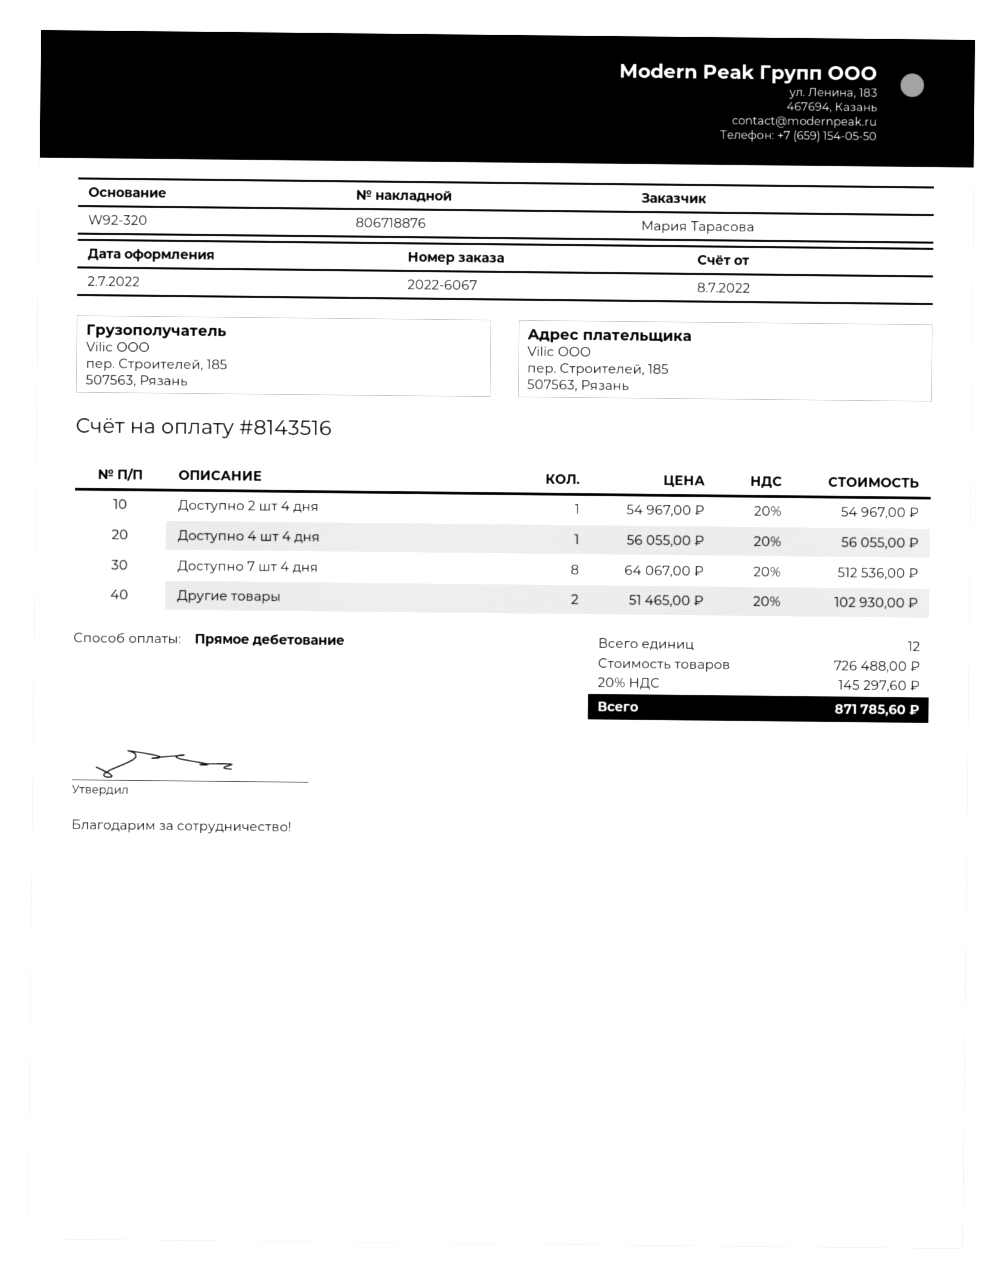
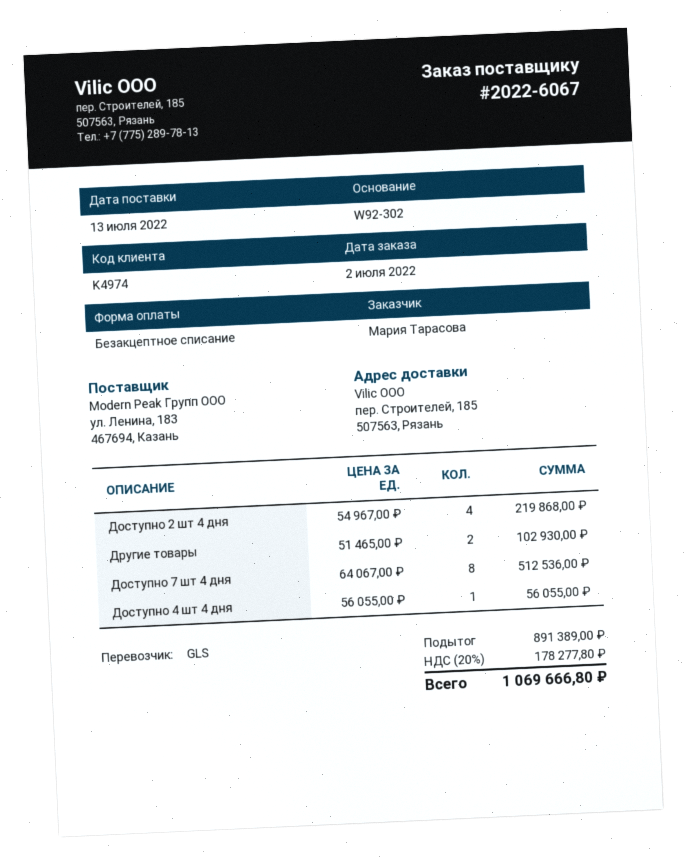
reference: W92-320 -> W92-302
Доступно 2 шт 4 дня: 1 x 54967.00 = 54967.00 -> 4 x 54967.00 = 219868.00
subtotal: 726488.00 -> 891389.00
tax: 20% = 145297.60 -> 20% = 178277.80
total: 871785.60 -> 1069666.80

